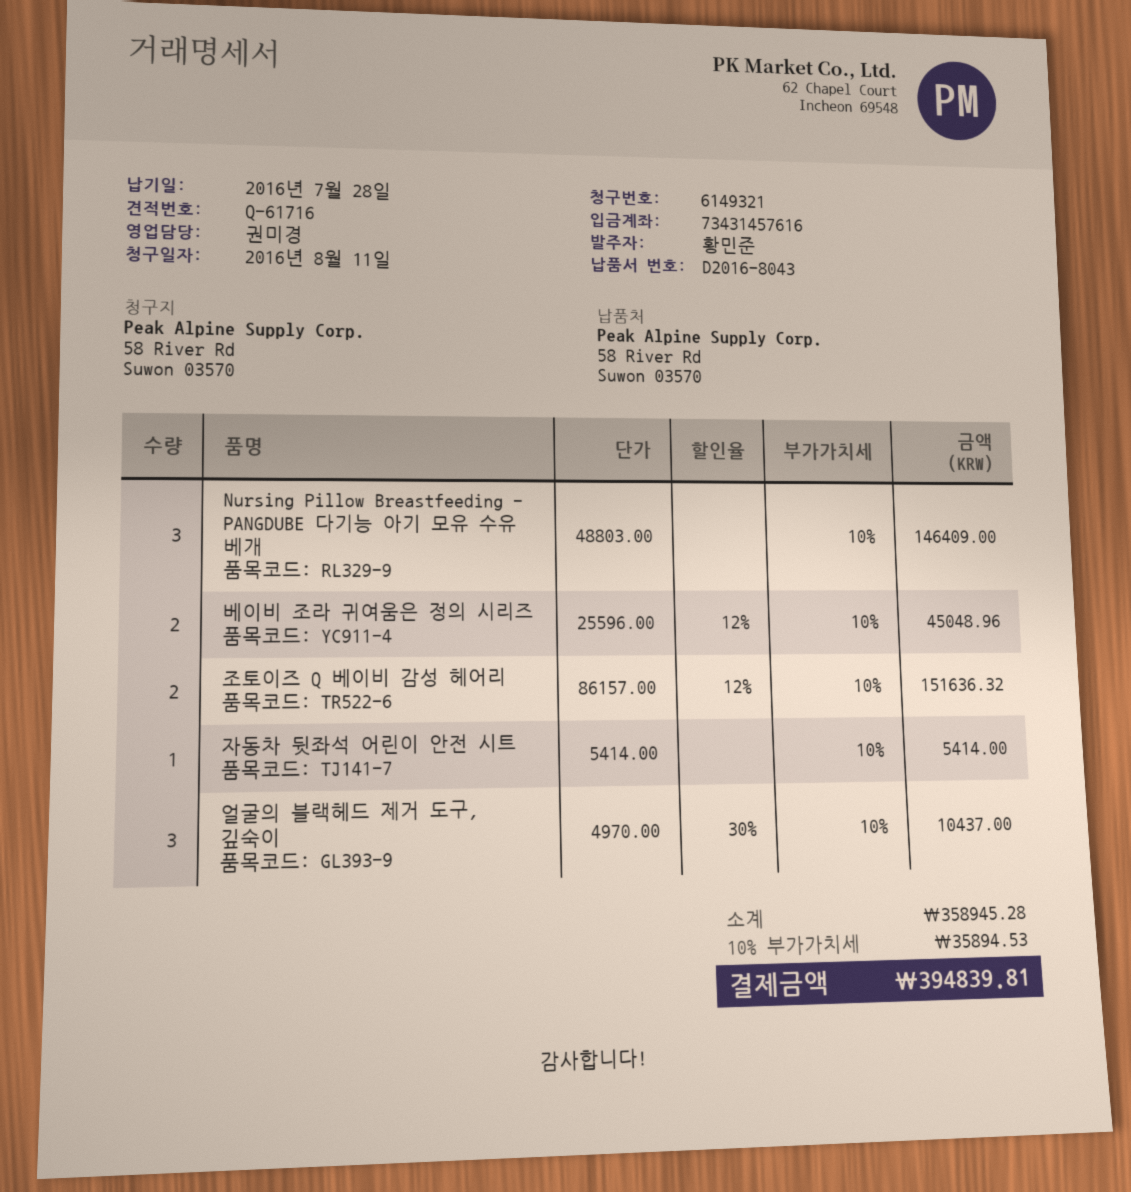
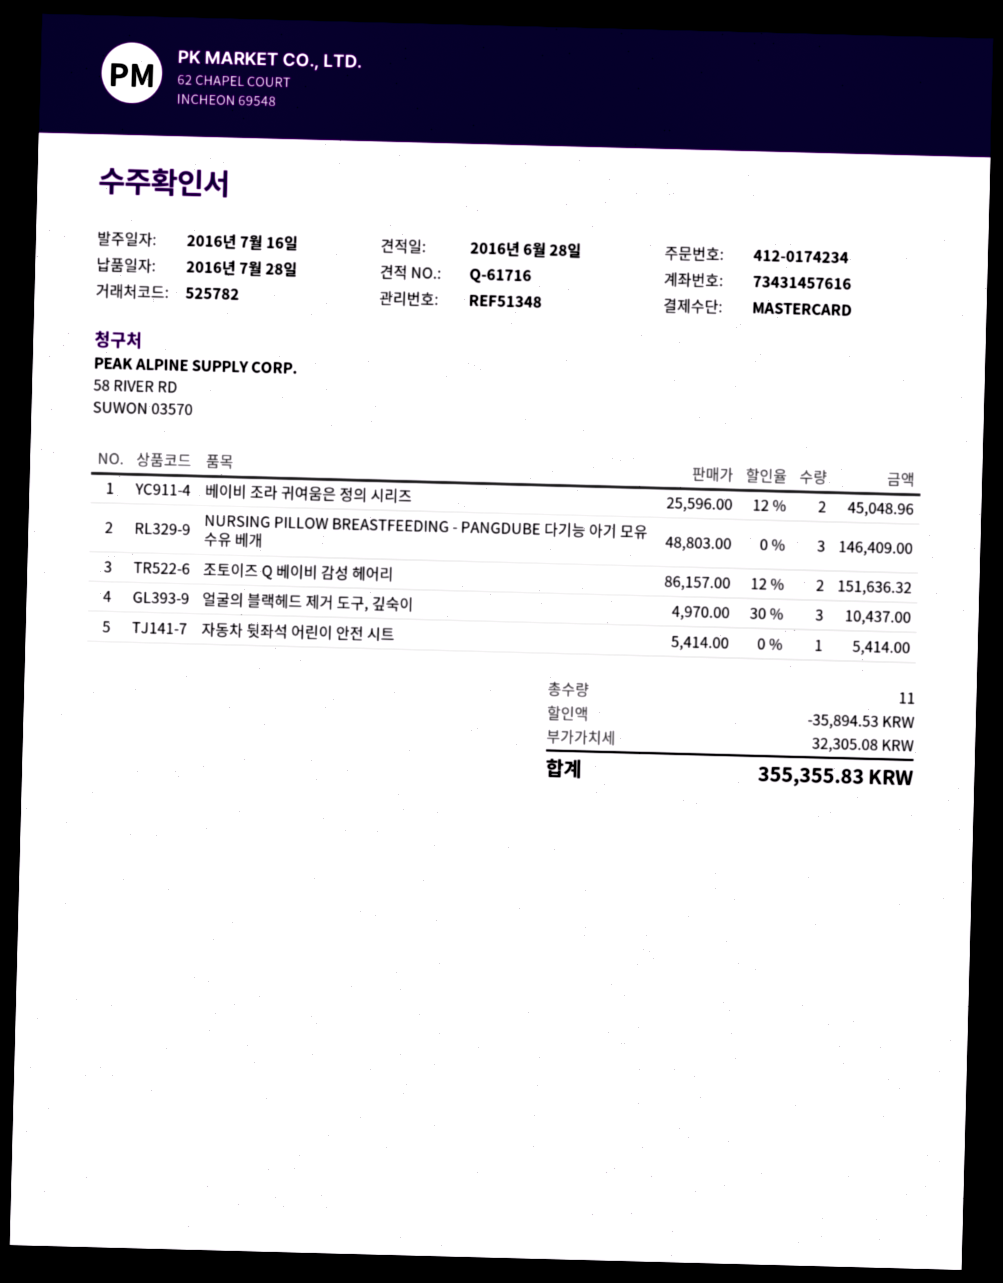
discount: none -> 35894.53
tax: 35894.53 -> 32305.08
total: 394839.81 -> 355355.83

